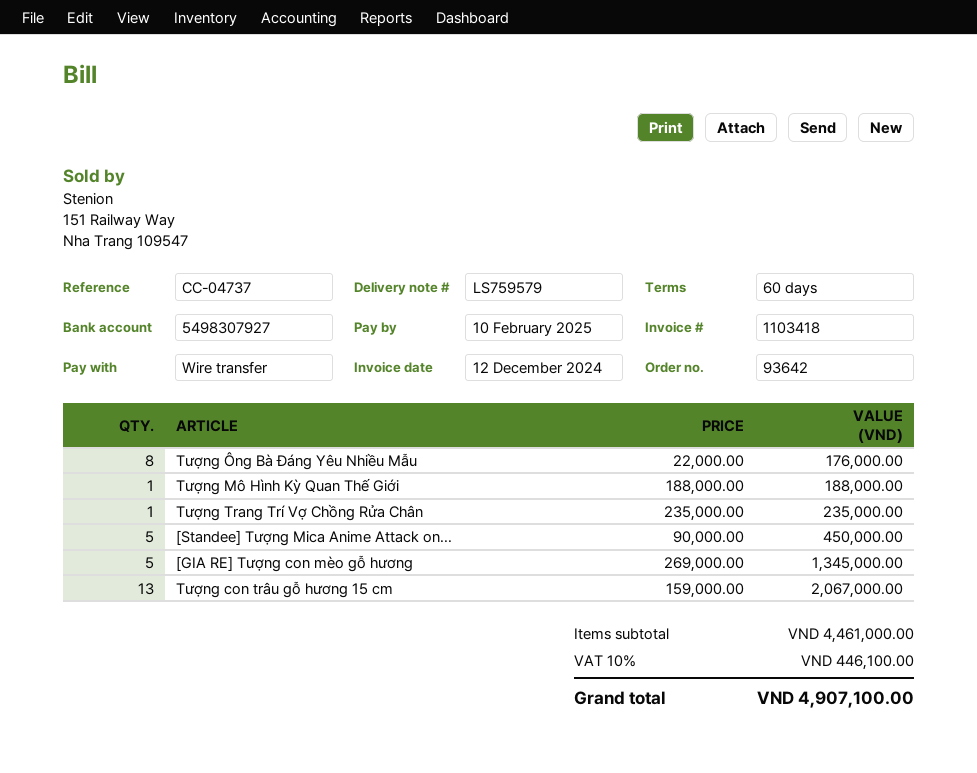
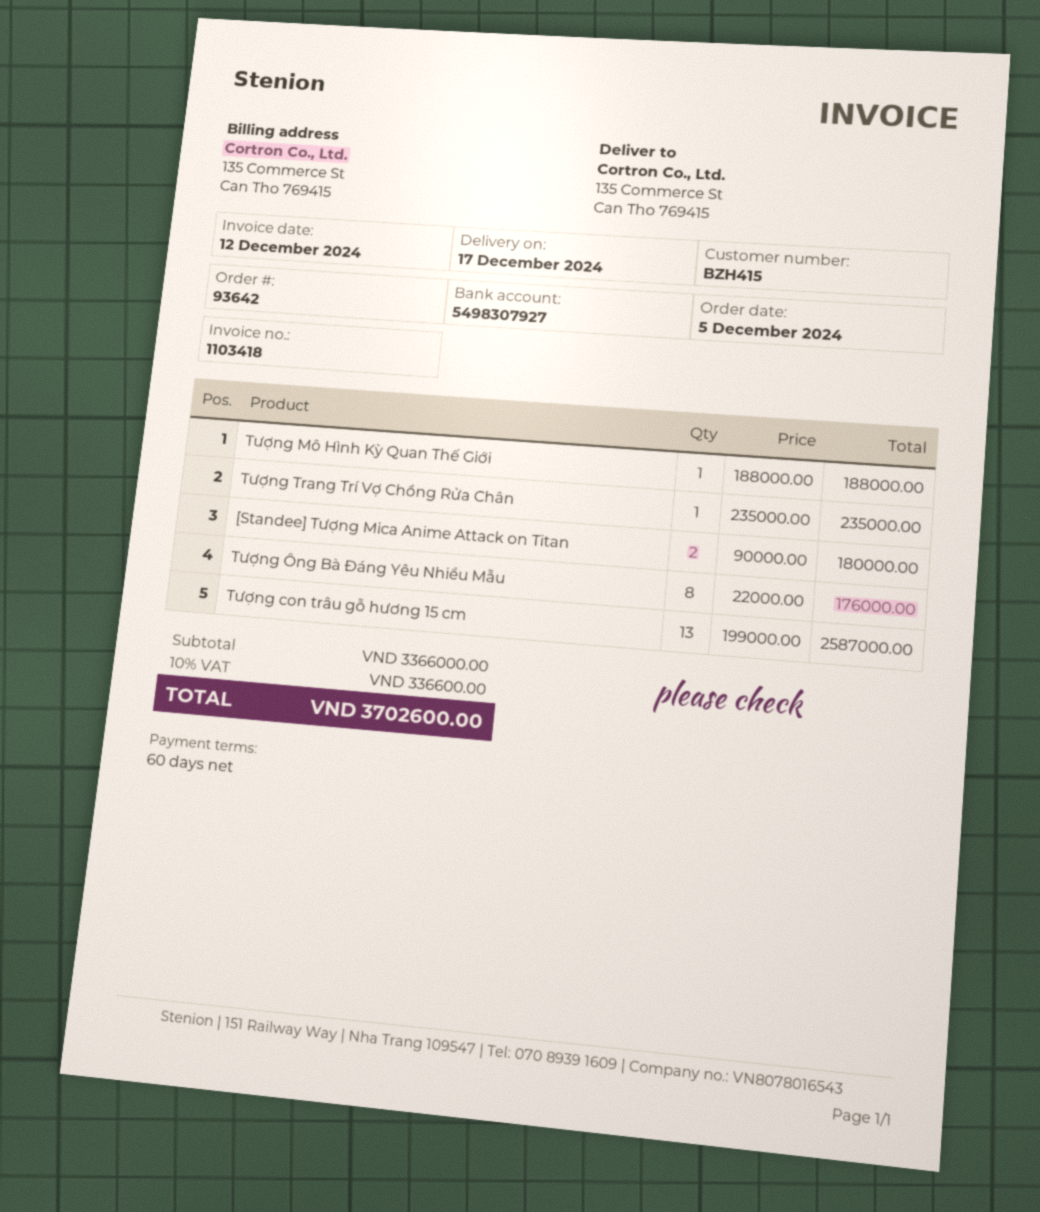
[Standee] Tượng Mica Anime Attack on...: 5 x 90000.00 = 450000.00 -> 2 x 90000.00 = 180000.00
[GIA RE] Tượng con mèo gỗ hương: 5 x 269000.00 = 1345000.00 -> none
Tượng con trâu gỗ hương 15 cm: 13 x 159000.00 = 2067000.00 -> 13 x 199000.00 = 2587000.00
subtotal: 4461000.00 -> 3366000.00
tax: 10% = 446100.00 -> 10% = 336600.00
total: 4907100.00 -> 3702600.00

